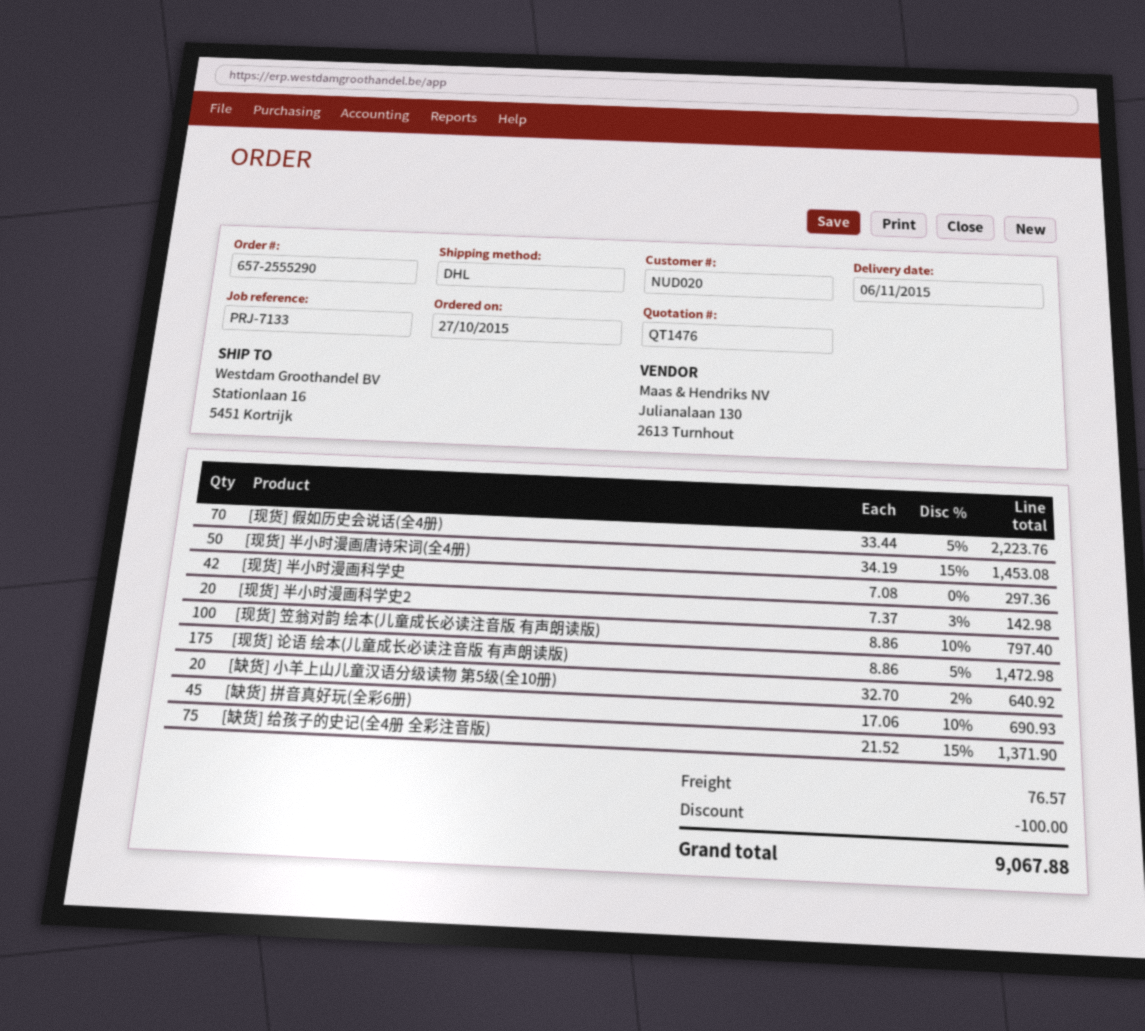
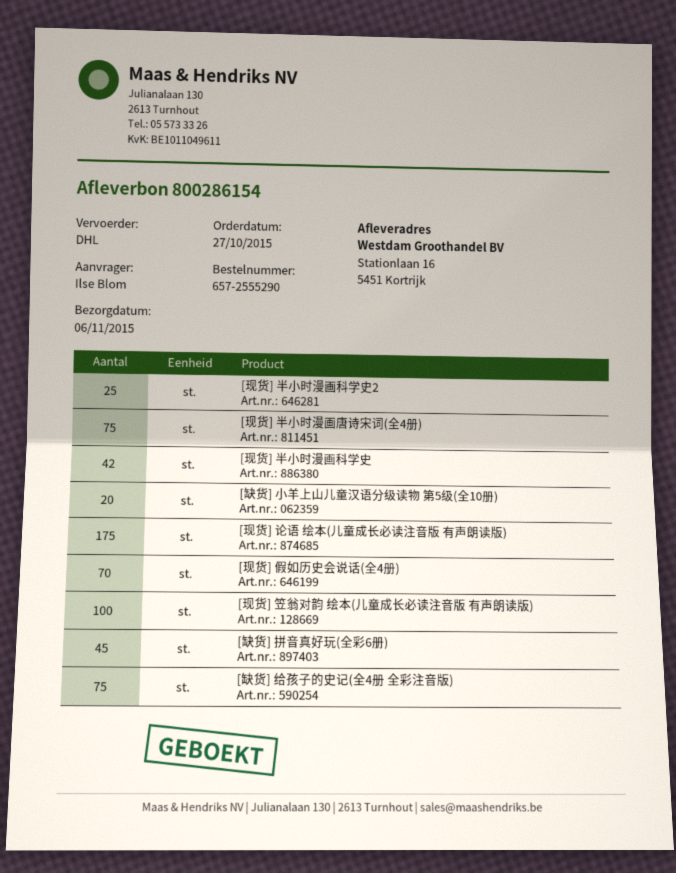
[现货] 半小时漫画唐诗宋词(全4册): 50 -> 75
[现货] 半小时漫画科学史2: 20 -> 25

